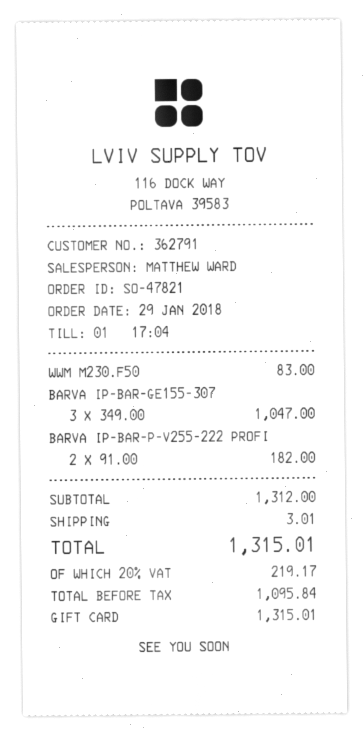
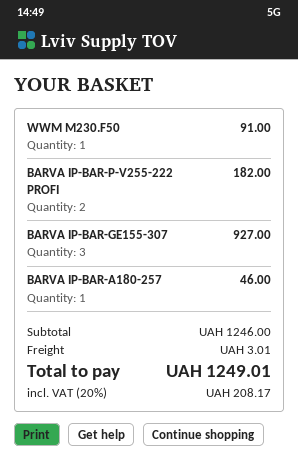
WWM M230.F50: 1 for 83.00 -> 1 for 91.00
BARVA IP-BAR-GE155-307: 3 for 1047.00 -> 3 for 927.00
BARVA IP-BAR-A180-257: none -> 1 for 46.00
subtotal: 1312.00 -> 1246.00
tax: 20% = 219.17 -> 20% = 208.17
total: 1315.01 -> 1249.01

